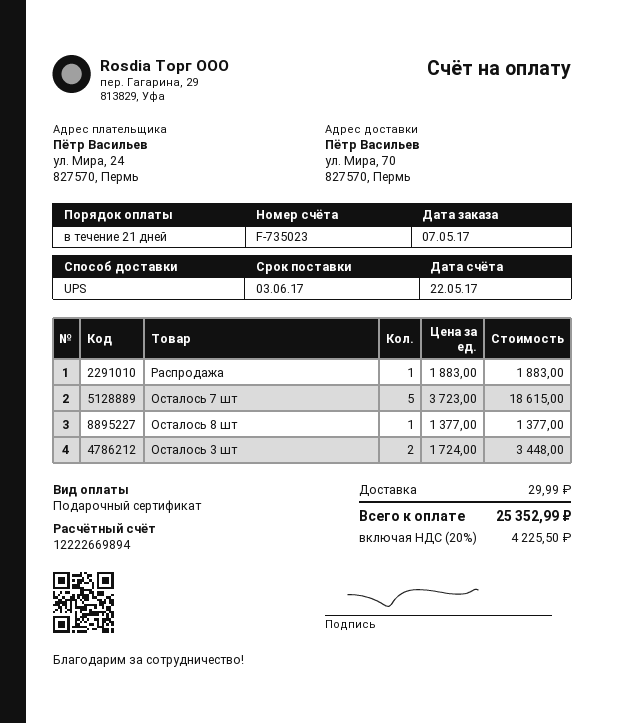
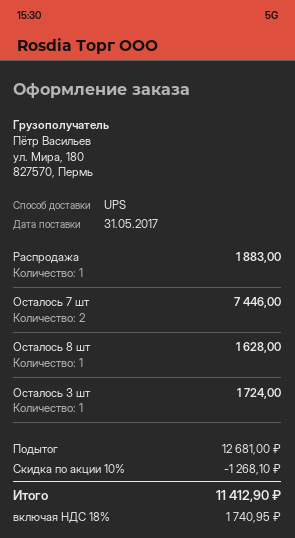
delivery date: 2017-06-03 -> 2017-05-31
ship to: ул. Мира, 70, 827570, Пермь -> ул. Мира, 180, 827570, Пермь
Осталось 7 шт: 5 for 18615.00 -> 2 for 7446.00
Осталось 8 шт: 1 for 1377.00 -> 1 for 1628.00
Осталось 3 шт: 2 for 3448.00 -> 1 for 1724.00
discount: none -> 10% = 1268.10
shipping: 29.99 -> none
tax: 20% = 4225.50 -> 18% = 1740.95
total: 25352.99 -> 11412.90

